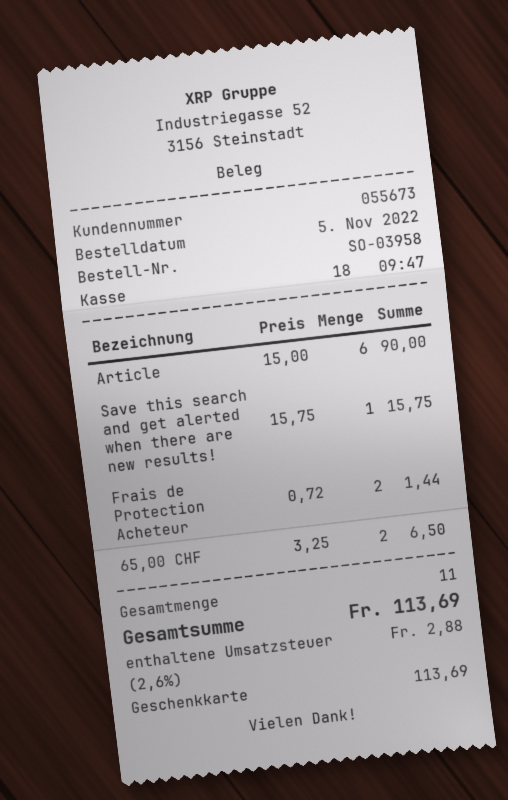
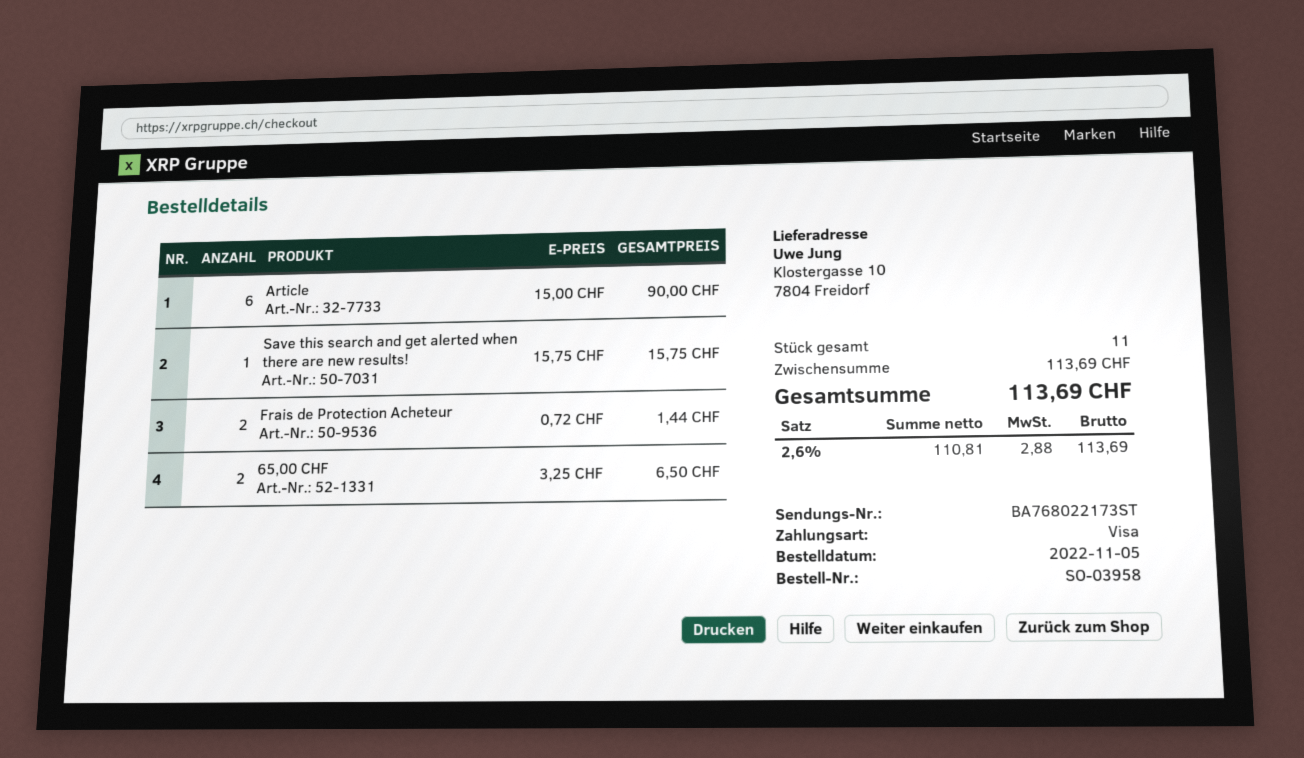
payment method: gift card -> Visa

